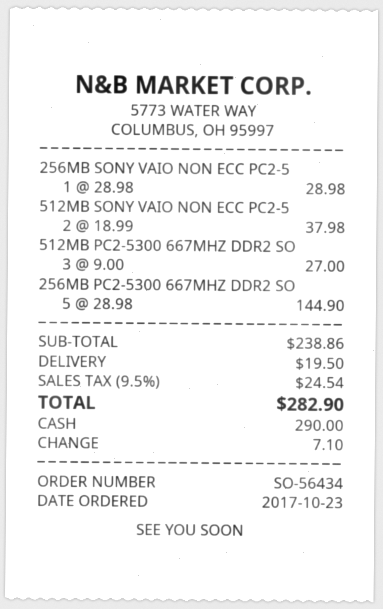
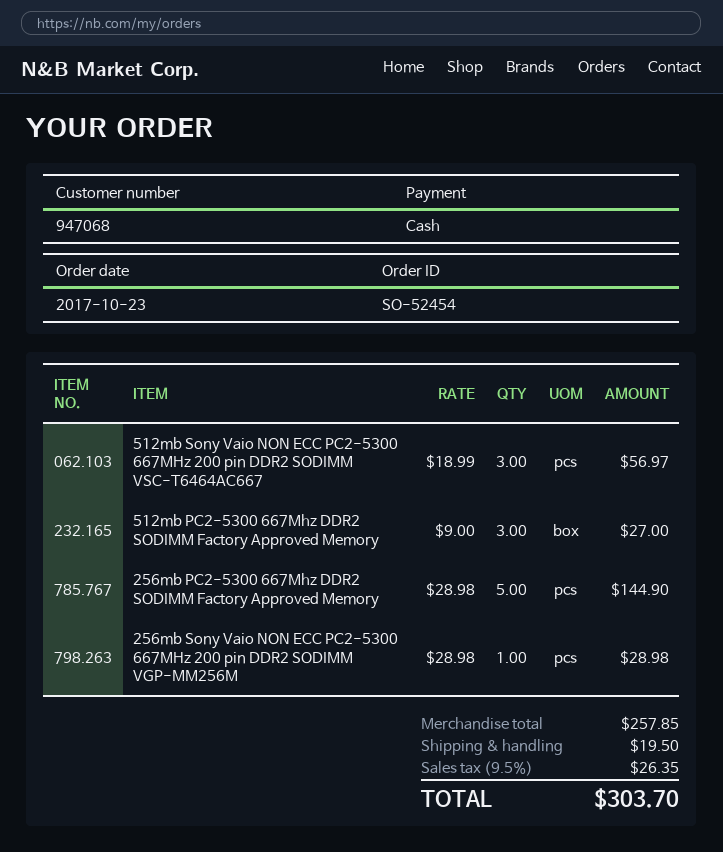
order number: SO-56434 -> SO-52454
512MB SONY VAIO NON ECC PC2-5: 2 x 18.99 = 37.98 -> 3 x 18.99 = 56.97
subtotal: 238.86 -> 257.85
tax: 9.5% = 24.54 -> 9.5% = 26.35
total: 282.90 -> 303.70

